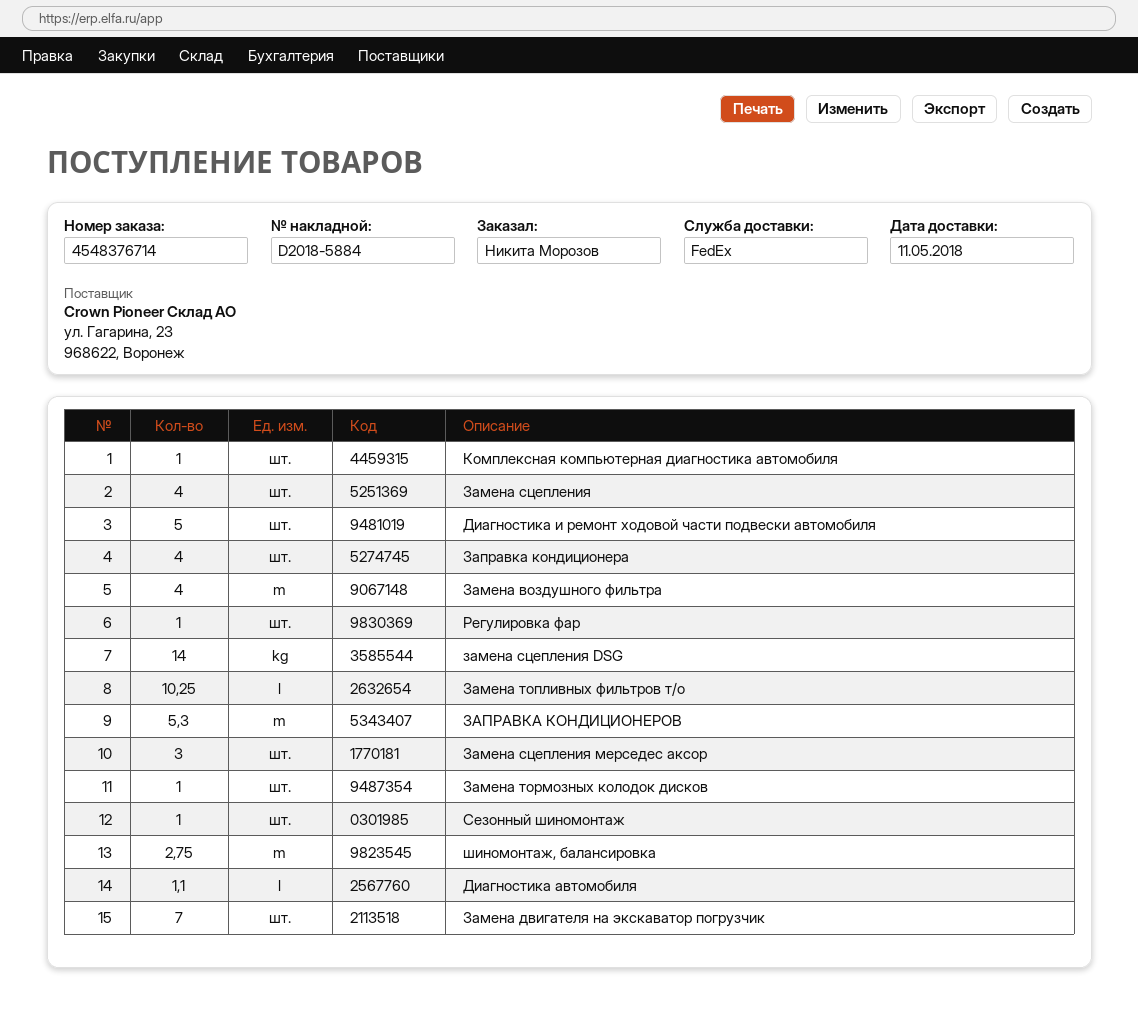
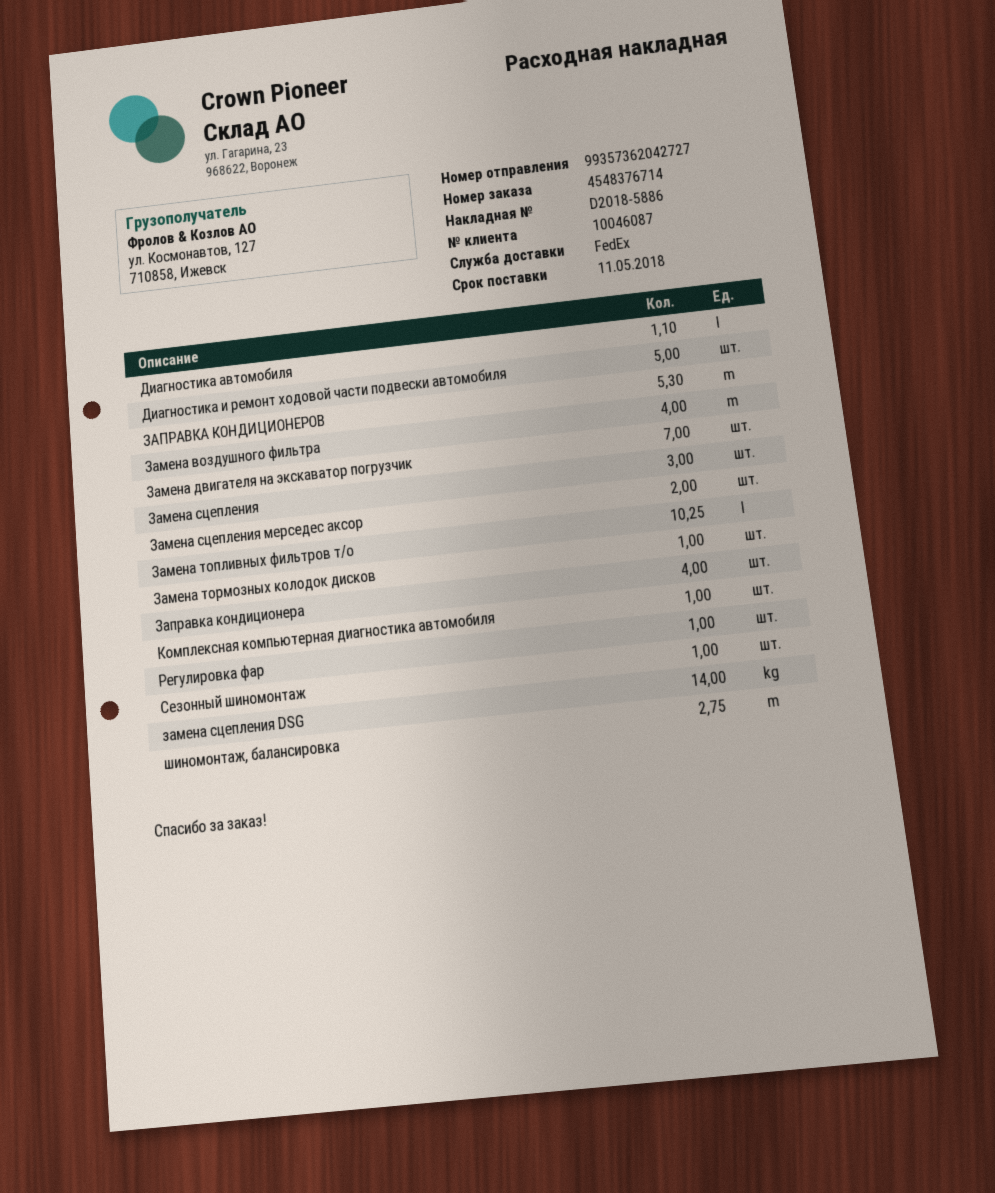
delivery note number: D2018-5884 -> D2018-5886
Замена сцепления: 4 -> 3
Замена сцепления мерседес аксор: 3 -> 2

